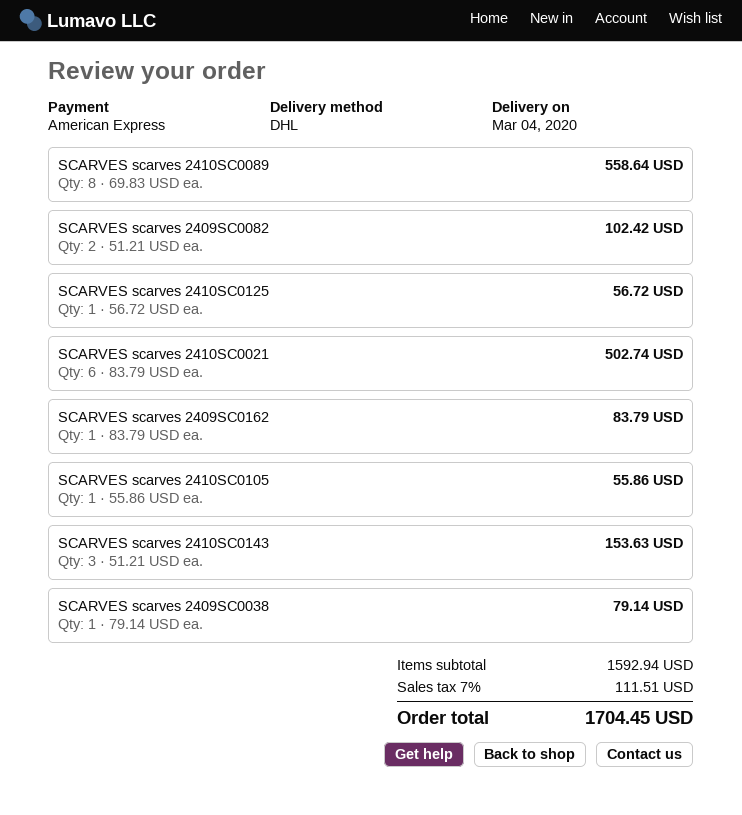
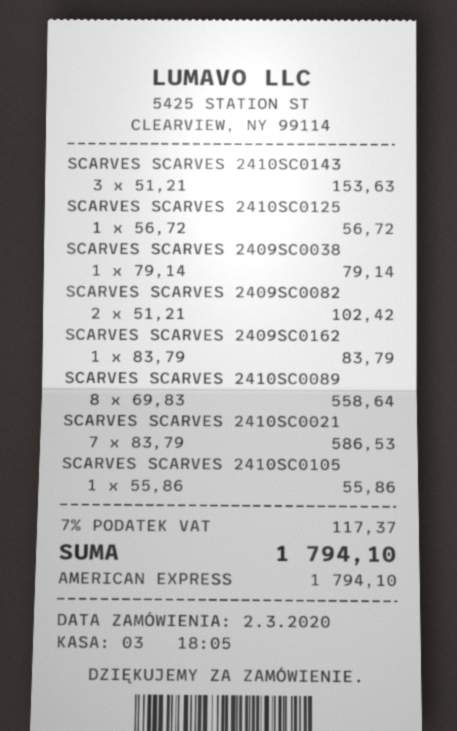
SCARVES scarves 2410SC0021: 6 x 83.79 = 502.74 -> 7 x 83.79 = 586.53
tax: 7% = 111.51 -> 7% = 117.37
total: 1704.45 -> 1794.10

